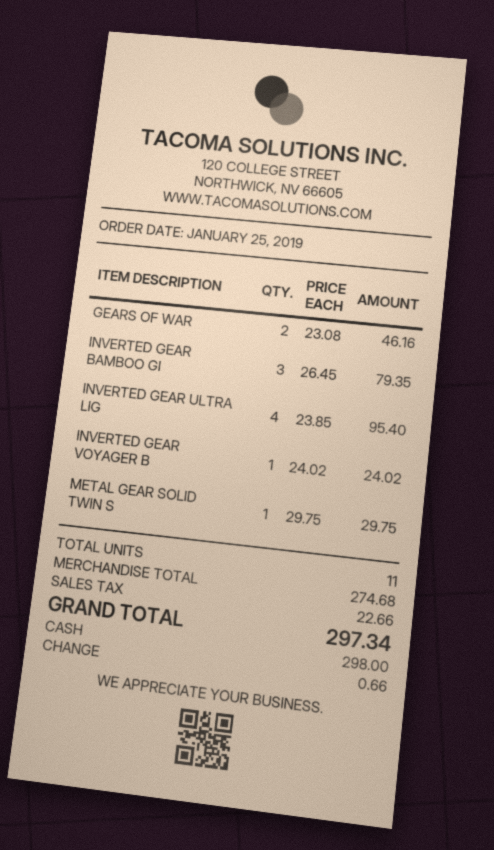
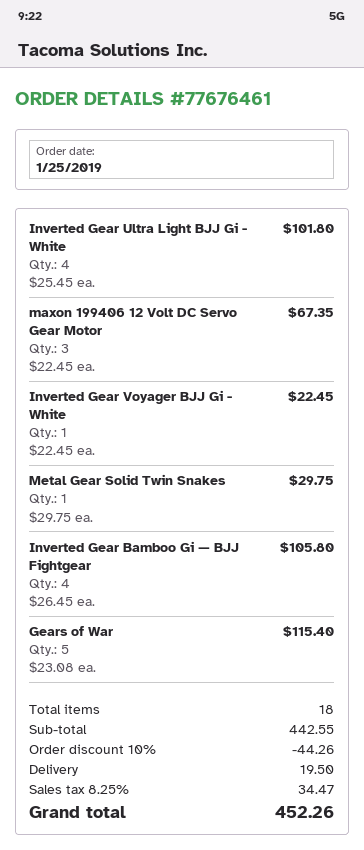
GEARS OF WAR: 2 x 23.08 = 46.16 -> 5 x 23.08 = 115.40
INVERTED GEAR BAMBOO GI: 3 x 26.45 = 79.35 -> 4 x 26.45 = 105.80
INVERTED GEAR ULTRA LIG: 4 x 23.85 = 95.40 -> 4 x 25.45 = 101.80
INVERTED GEAR VOYAGER B: 1 x 24.02 = 24.02 -> 1 x 22.45 = 22.45
maxon 199406 12 Volt DC Servo Gear Motor: none -> 3 x 22.45 = 67.35
total quantity: 11 -> 18
subtotal: 274.68 -> 442.55
discount: none -> 10% = 44.26
shipping: none -> 19.50
tax: 22.66 -> 34.47
total: 297.34 -> 452.26

